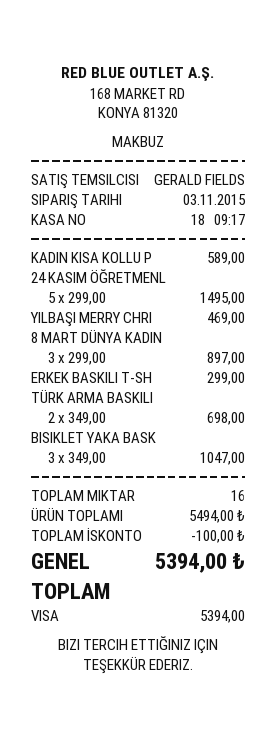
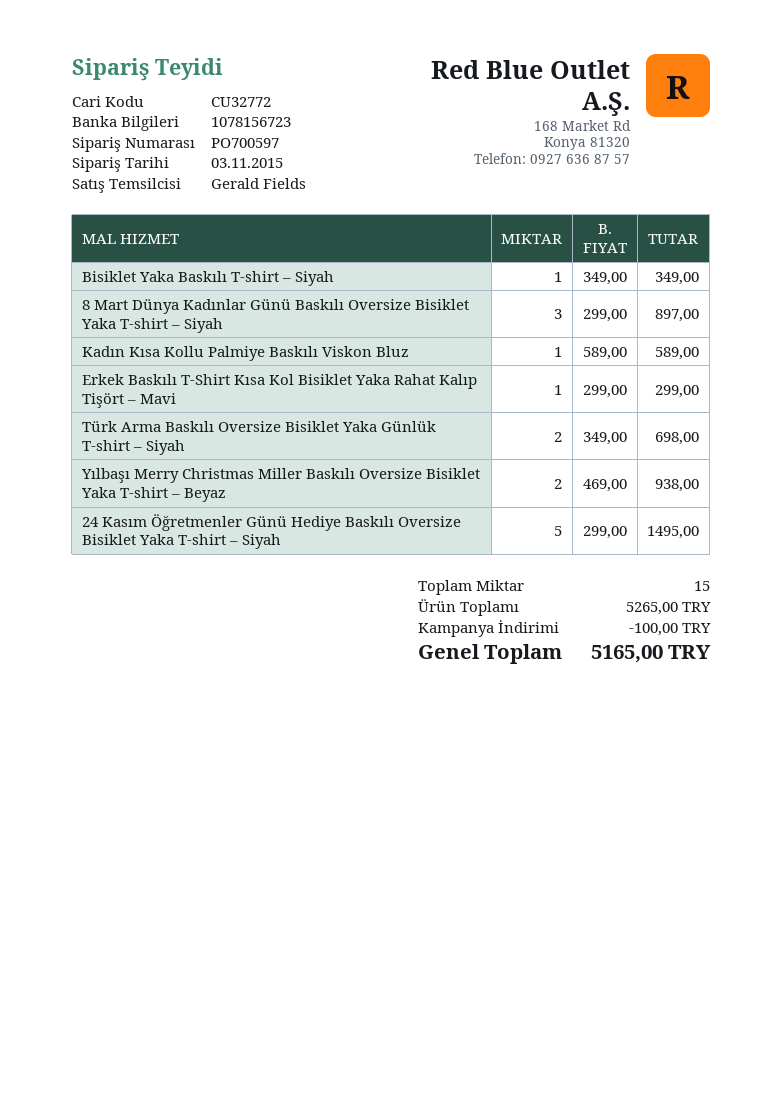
YILBAŞI MERRY CHRI: 1 x 469.00 = 469.00 -> 2 x 469.00 = 938.00
BISIKLET YAKA BASK: 3 x 349.00 = 1047.00 -> 1 x 349.00 = 349.00
total quantity: 16 -> 15
subtotal: 5494.00 -> 5265.00
total: 5394.00 -> 5165.00

